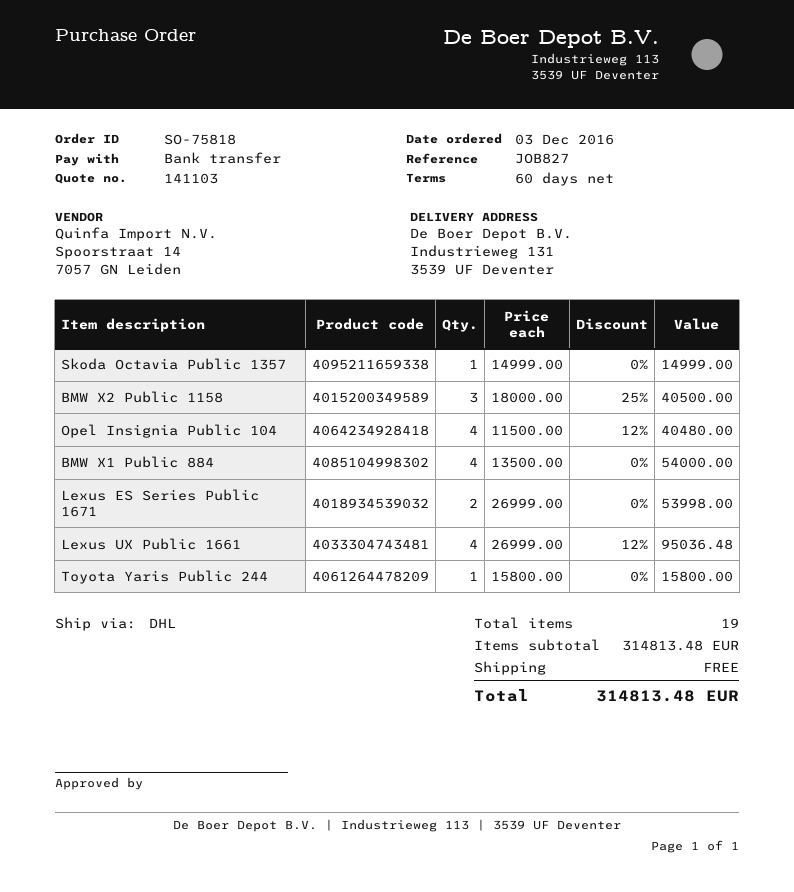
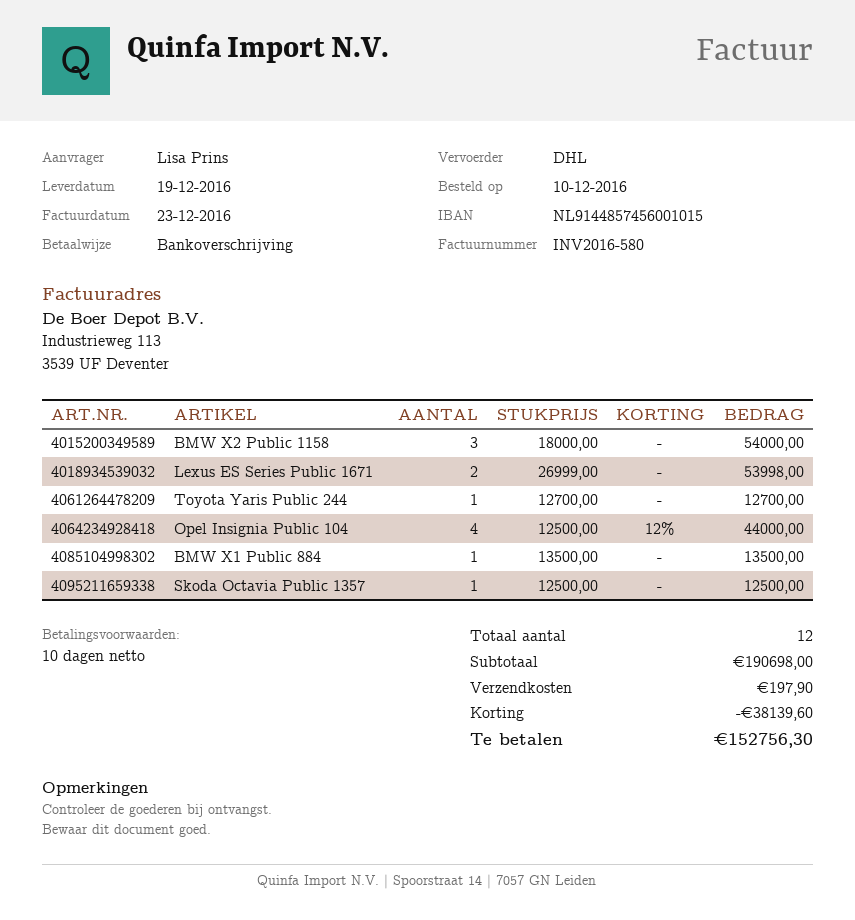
order date: 2016-12-03 -> 2016-12-10
payment terms: 60 days -> 10 days
Skoda Octavia Public 1357: 1 x 14999.00 = 14999.00 -> 1 x 12500.00 = 12500.00
BMW X2 Public 1158: 3 x 18000.00 - 25% = 40500.00 -> 3 x 18000.00 = 54000.00
Opel Insignia Public 104: 4 x 11500.00 - 12% = 40480.00 -> 4 x 12500.00 - 12% = 44000.00
BMW X1 Public 884: 4 x 13500.00 = 54000.00 -> 1 x 13500.00 = 13500.00
Lexus UX Public 1661: 4 x 26999.00 - 12% = 95036.48 -> none
Toyota Yaris Public 244: 1 x 15800.00 = 15800.00 -> 1 x 12700.00 = 12700.00
total quantity: 19 -> 12
subtotal: 314813.48 -> 190698.00
discount: none -> 38139.60
shipping: 0.00 -> 197.90
total: 314813.48 -> 152756.30

